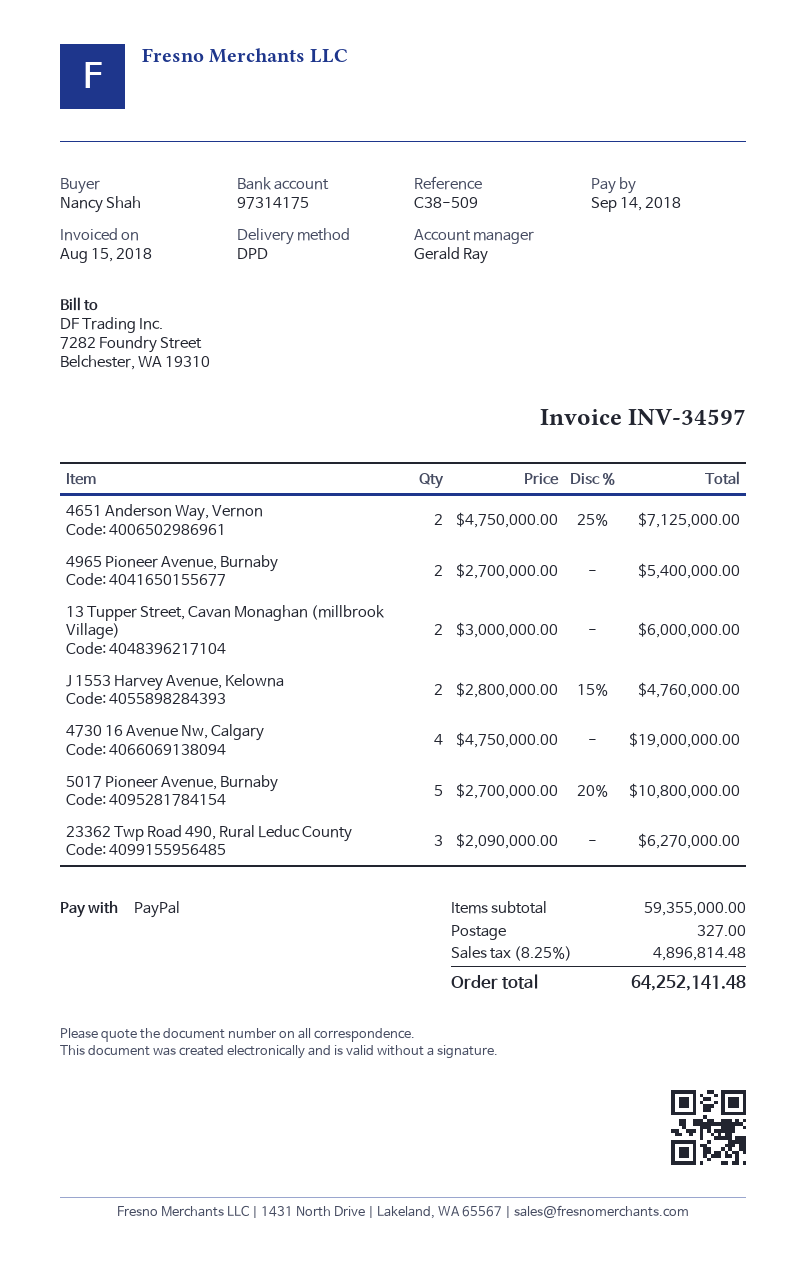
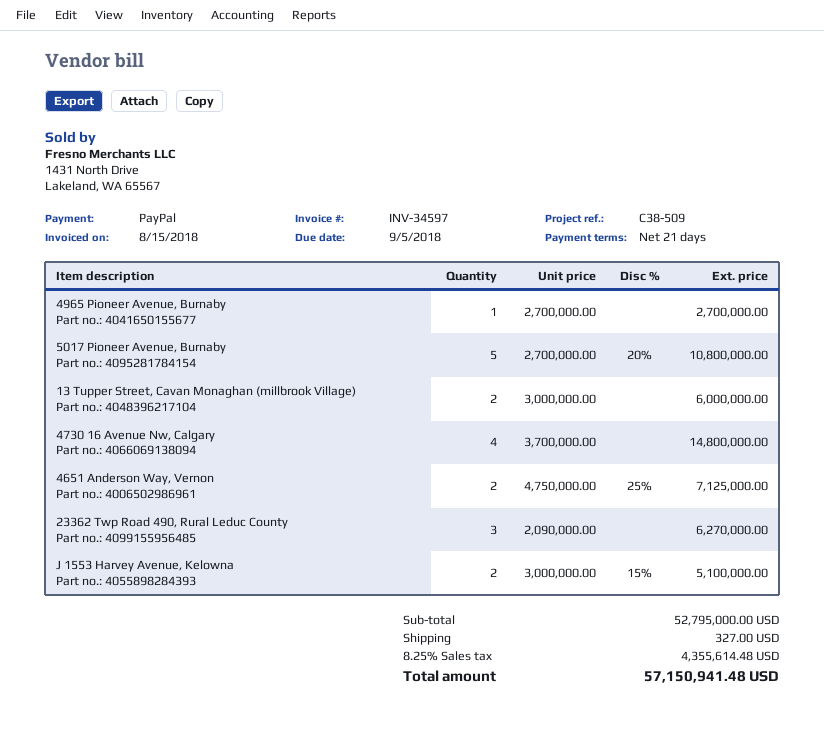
due date: 2018-09-14 -> 2018-09-05
4965 Pioneer Avenue, Burnaby: 2 x 2700000.00 = 5400000.00 -> 1 x 2700000.00 = 2700000.00
J 1553 Harvey Avenue, Kelowna: 2 x 2800000.00 - 15% = 4760000.00 -> 2 x 3000000.00 - 15% = 5100000.00
4730 16 Avenue Nw, Calgary: 4 x 4750000.00 = 19000000.00 -> 4 x 3700000.00 = 14800000.00
subtotal: 59355000.00 -> 52795000.00
tax: 8.25% = 4896814.48 -> 8.25% = 4355614.48
total: 64252141.48 -> 57150941.48

